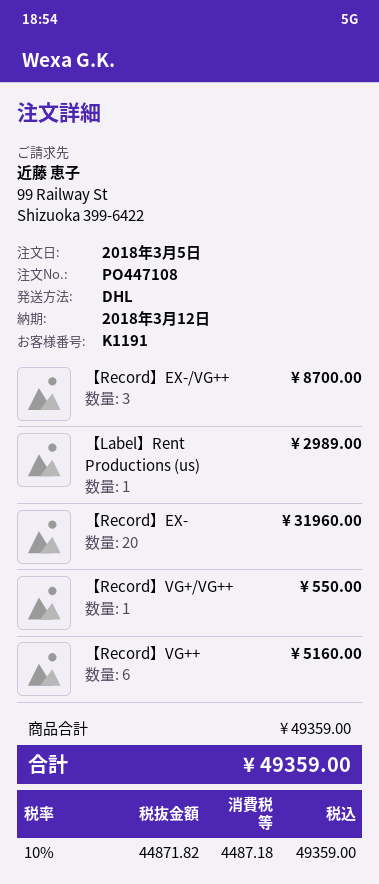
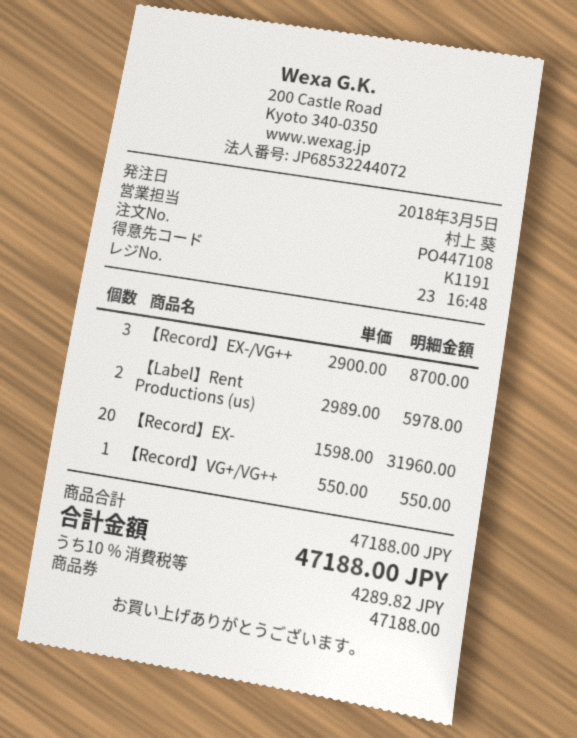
【Label】Rent Productions (us): 1 for 2989.00 -> 2 for 5978.00
【Record】VG++: 6 for 5160.00 -> none
subtotal: 49359.00 -> 47188.00
tax: 10% = 4487.18 -> 10% = 4289.82
total: 49359.00 -> 47188.00

